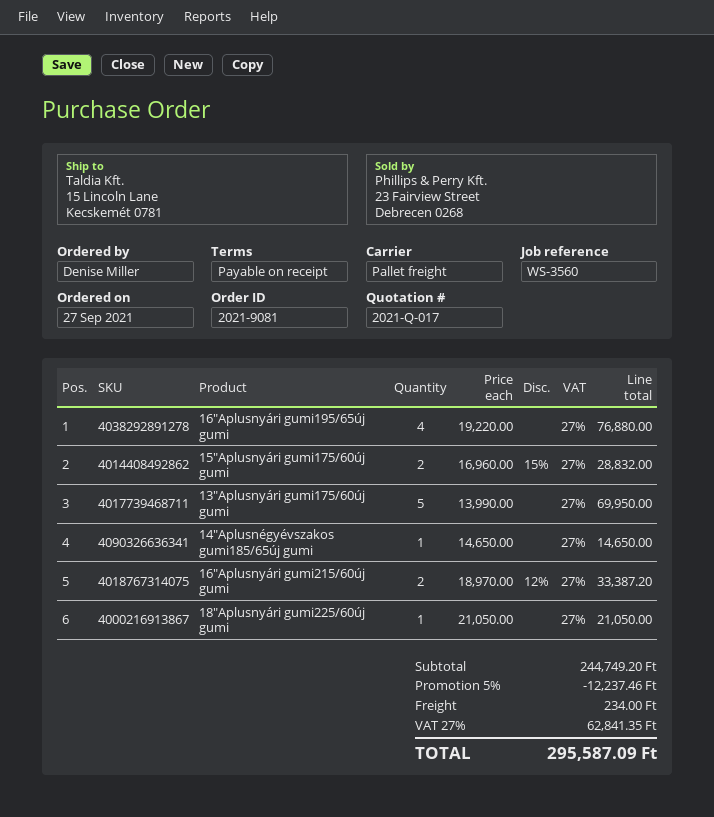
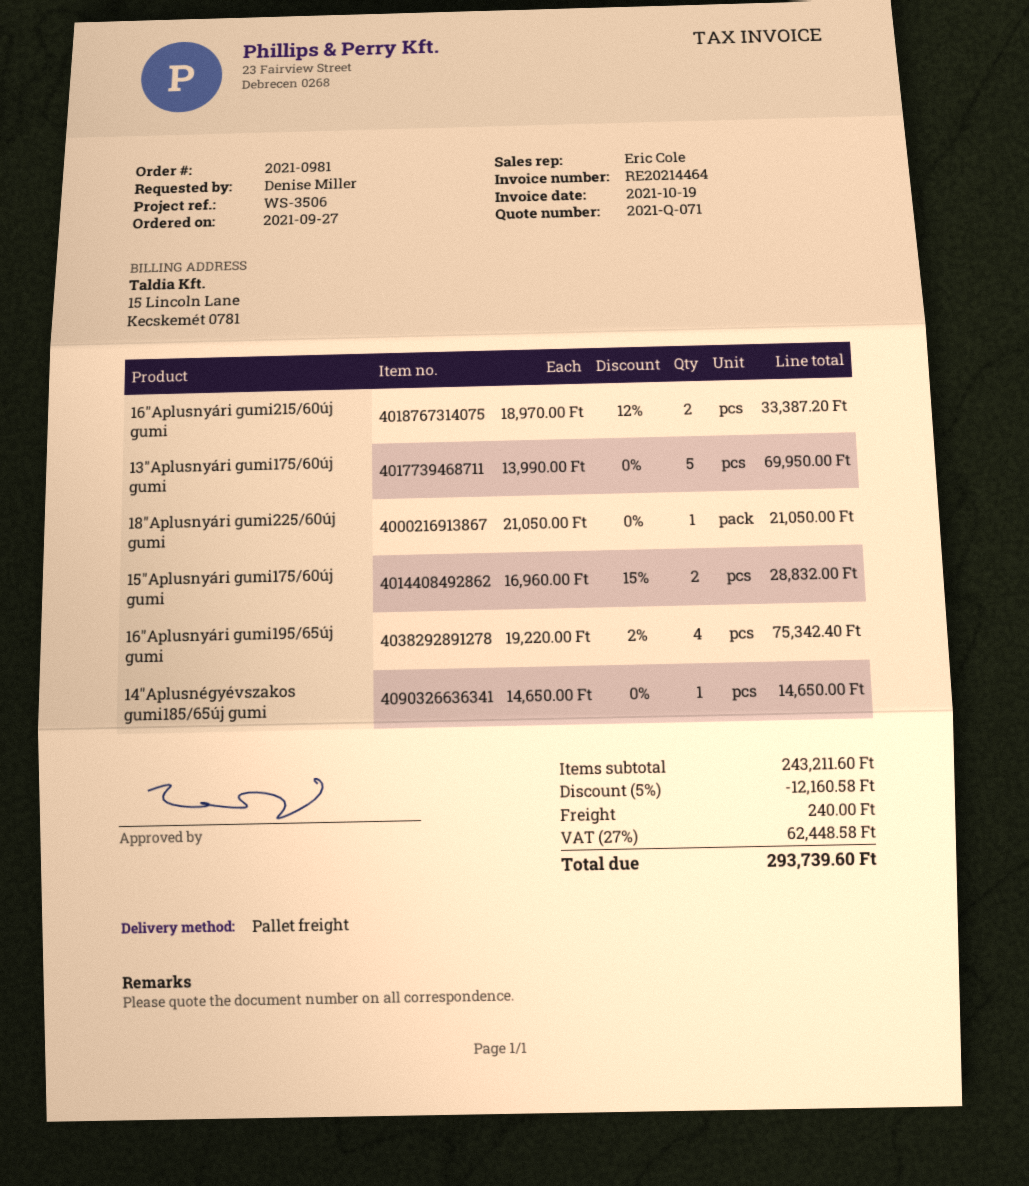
quote number: 2021-Q-017 -> 2021-Q-071
order number: 2021-9081 -> 2021-0981
reference: WS-3560 -> WS-3506
16"Aplusnyári gumi195/65új gumi: 4 x 19220.00 = 76880.00 -> 4 x 19220.00 - 2% = 75342.40
subtotal: 244749.20 -> 243211.60
discount: 5% = 12237.46 -> 5% = 12160.58
shipping: 234.00 -> 240.00
tax: 27% = 62841.35 -> 27% = 62448.58
total: 295587.09 -> 293739.60

